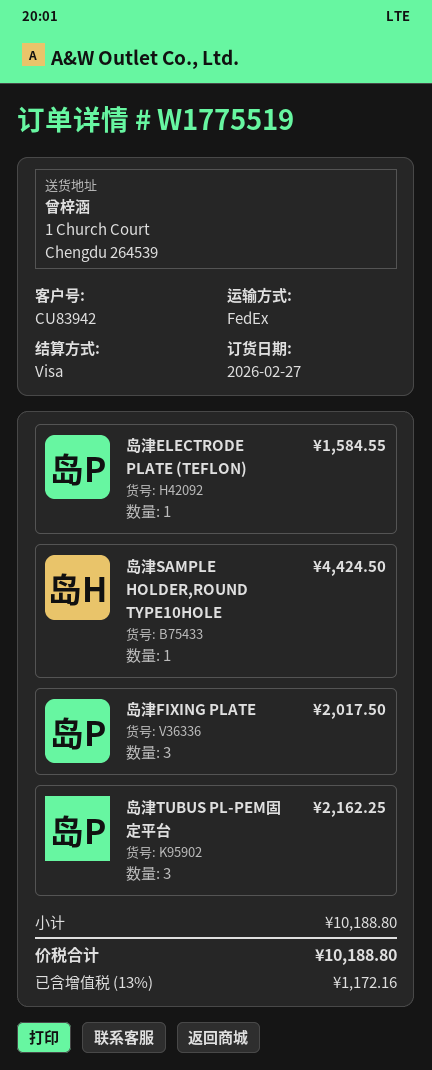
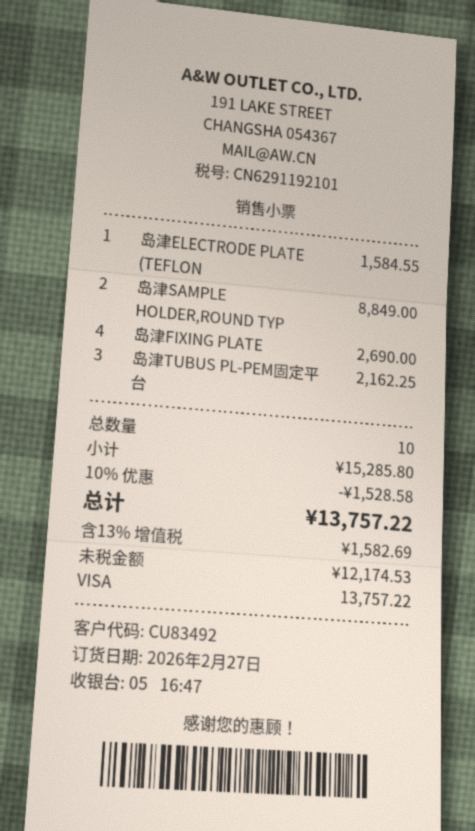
customer number: CU83942 -> CU83492
岛津SAMPLE HOLDER,ROUND TYPE10HOLE: 1 for 4424.50 -> 2 for 8849.00
岛津FIXING PLATE: 3 for 2017.50 -> 4 for 2690.00
subtotal: 10188.80 -> 15285.80
discount: none -> 10% = 1528.58
tax: 13% = 1172.16 -> 13% = 1582.69
total: 10188.80 -> 13757.22

